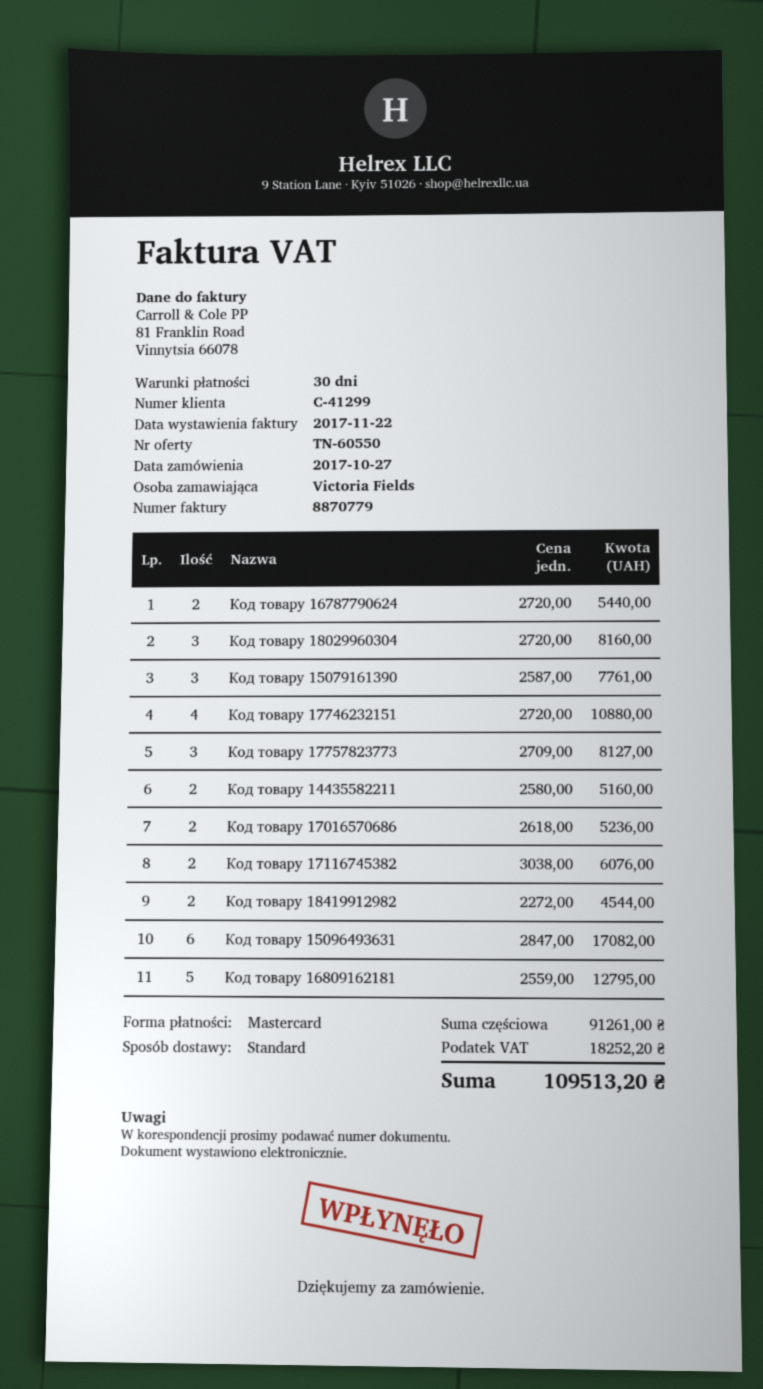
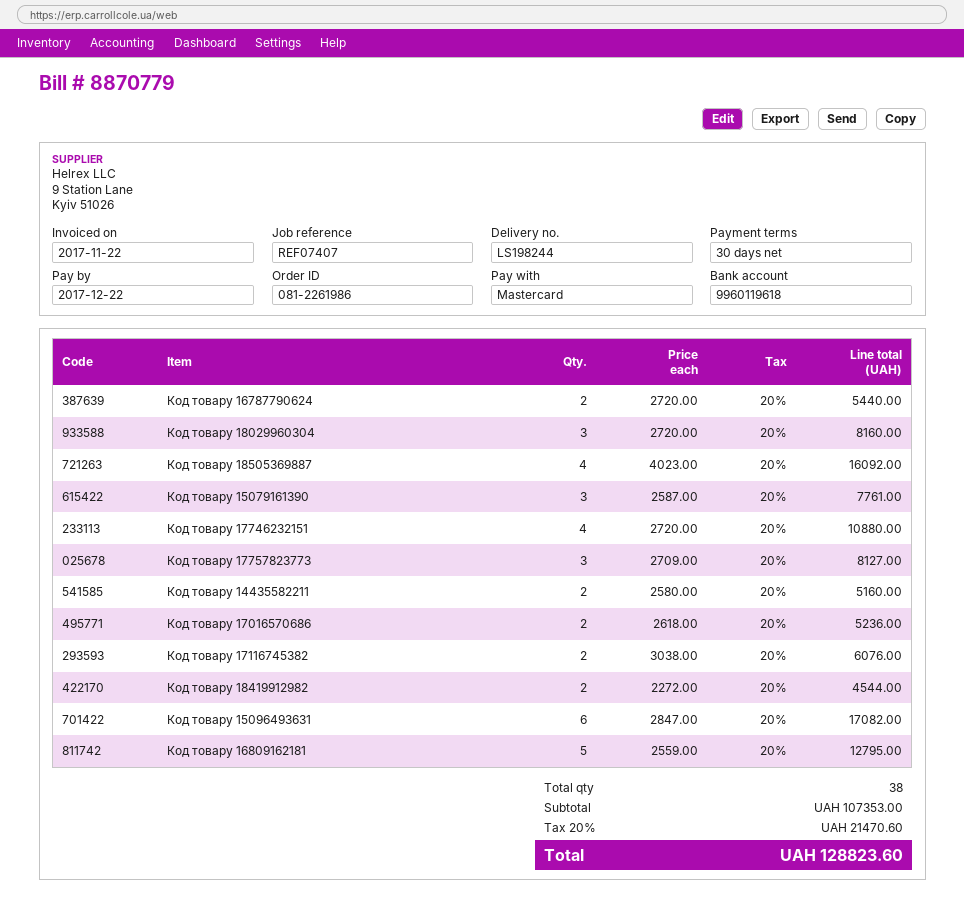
Код товару 18505369887: none -> 4 x 4023.00 = 16092.00
subtotal: 91261.00 -> 107353.00
tax: 18252.20 -> 21470.60
total: 109513.20 -> 128823.60

